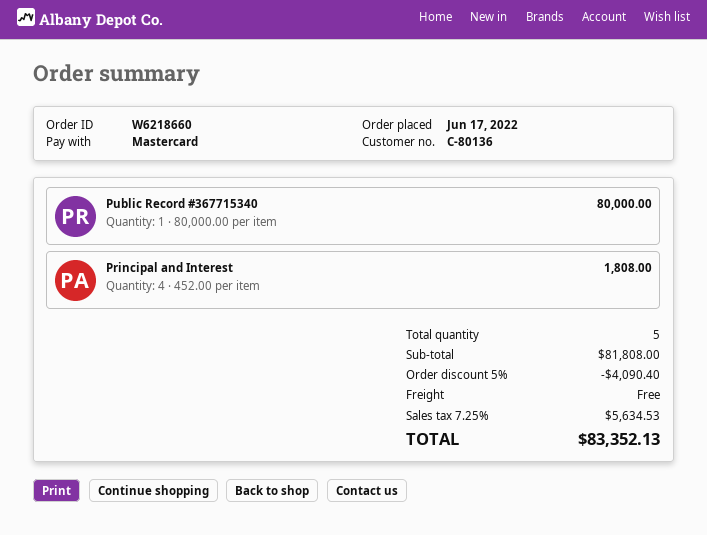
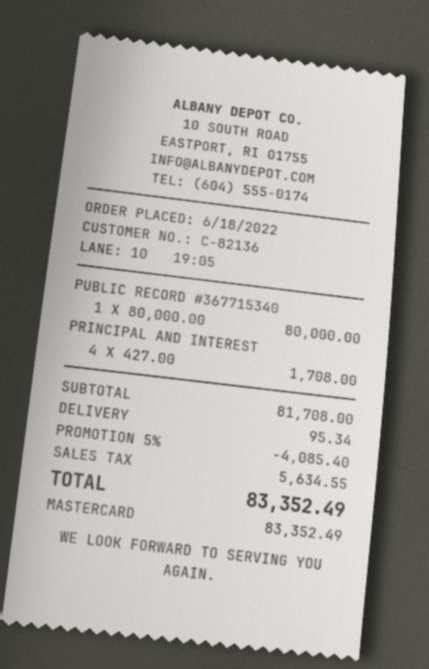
order date: 2022-06-17 -> 2022-06-18
customer number: C-80136 -> C-82136
Principal and Interest: 4 x 452.00 = 1808.00 -> 4 x 427.00 = 1708.00
subtotal: 81808.00 -> 81708.00
discount: 5% = 4090.40 -> 5% = 4085.40
shipping: 0.00 -> 95.34
tax: 5634.53 -> 5634.55
total: 83352.13 -> 83352.49

